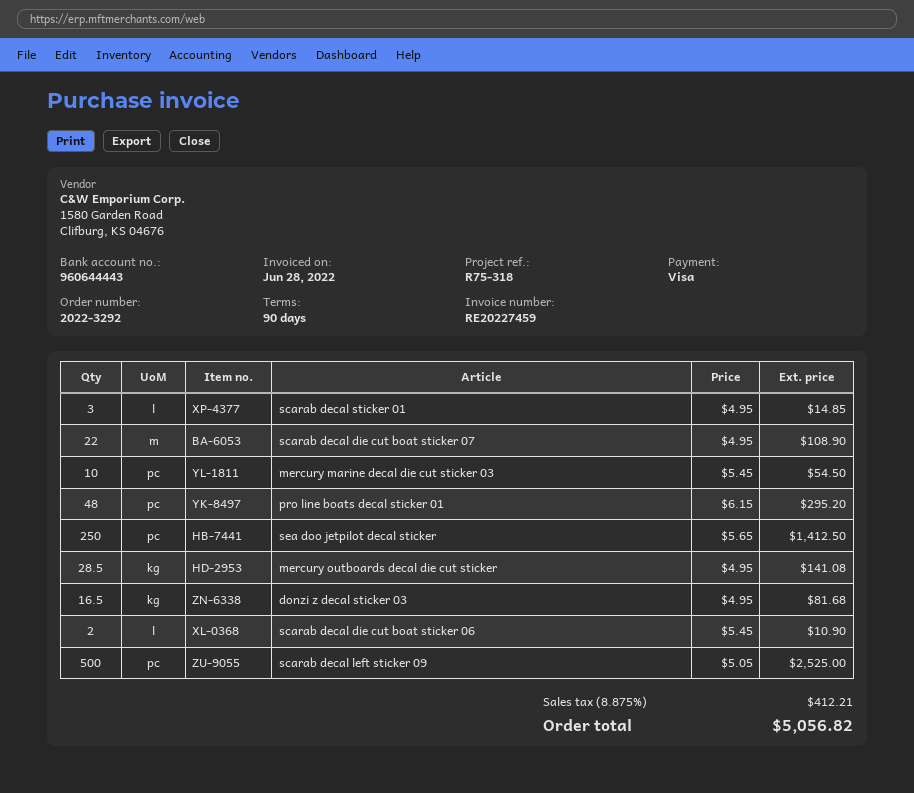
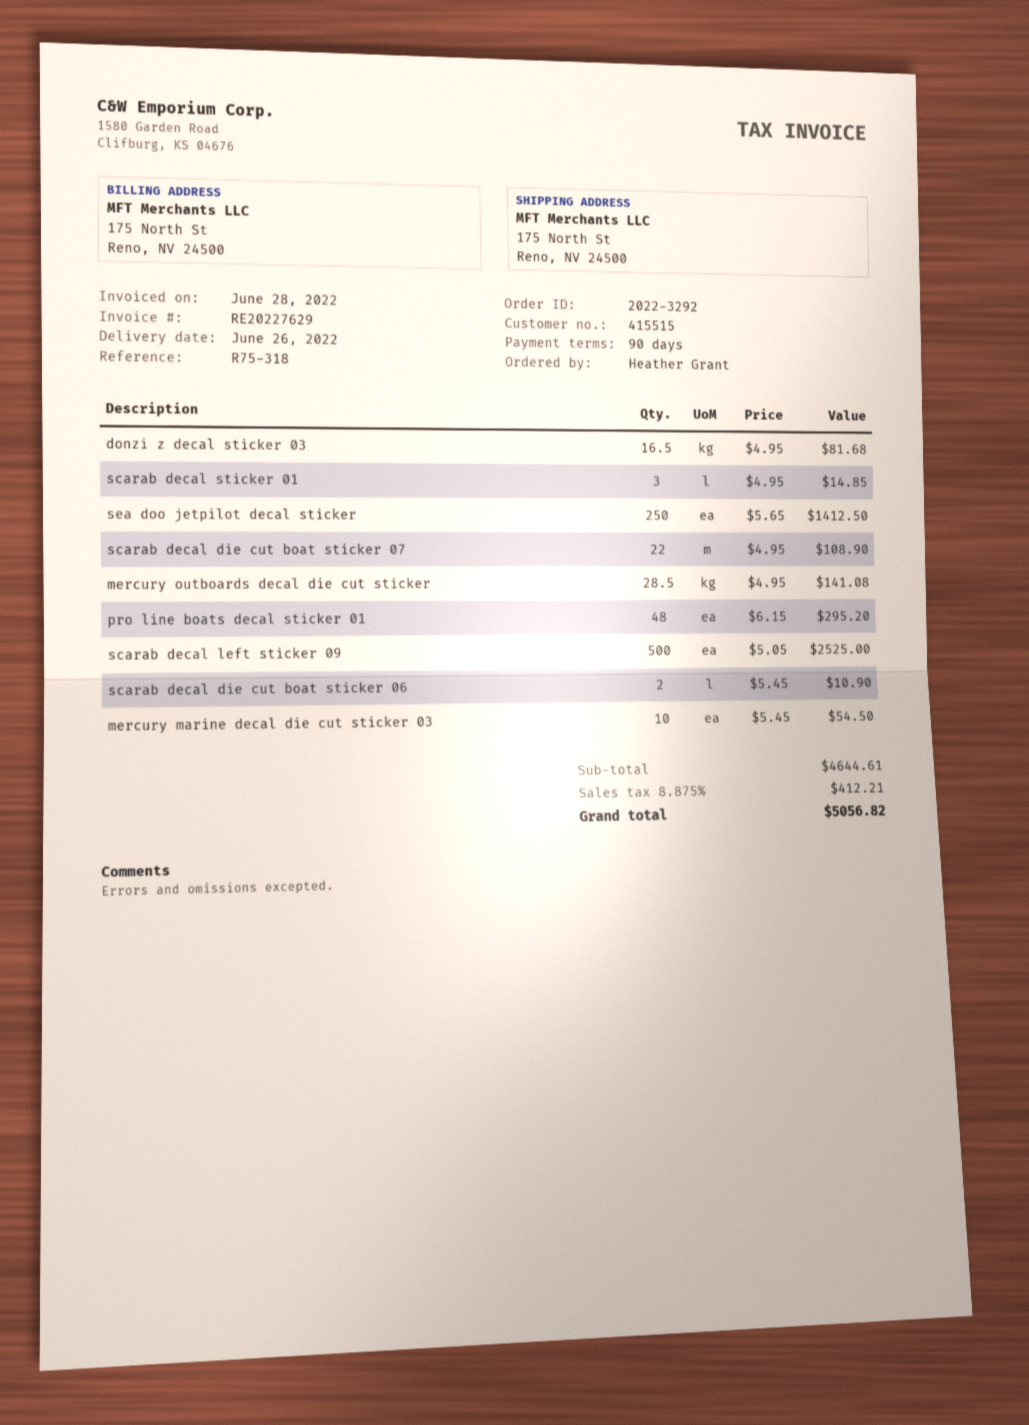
invoice number: RE20227459 -> RE20227629

